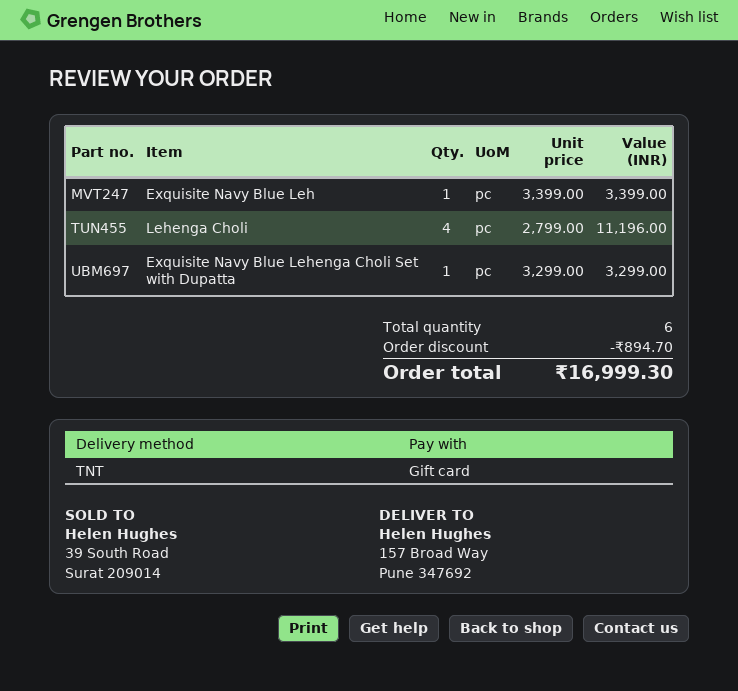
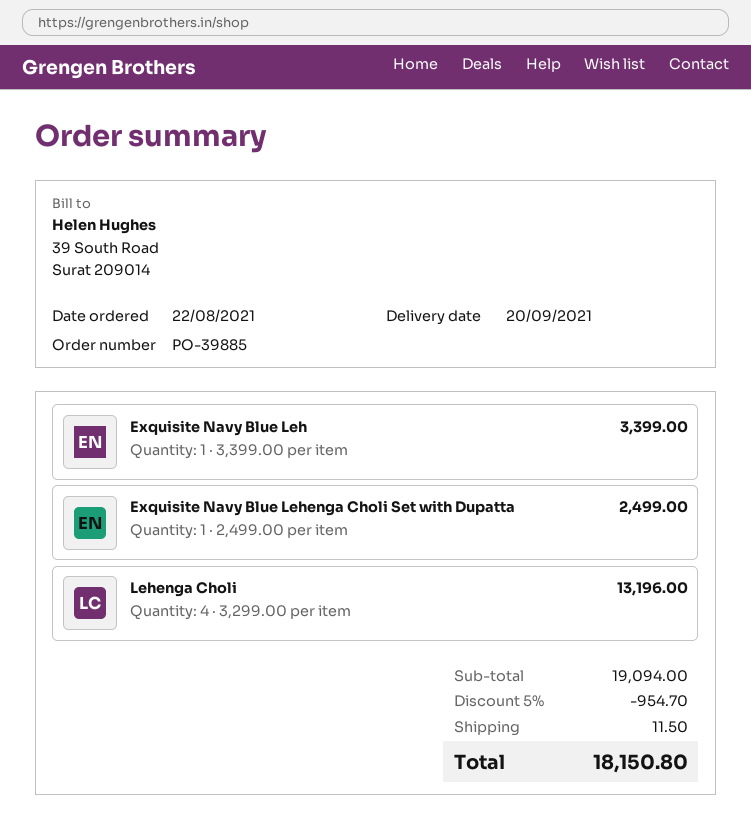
Lehenga Choli: 4 x 2799.00 = 11196.00 -> 4 x 3299.00 = 13196.00
Exquisite Navy Blue Lehenga Choli Set with Dupatta: 1 x 3299.00 = 3299.00 -> 1 x 2499.00 = 2499.00
discount: 894.70 -> 954.70
shipping: none -> 11.50
total: 16999.30 -> 18150.80

